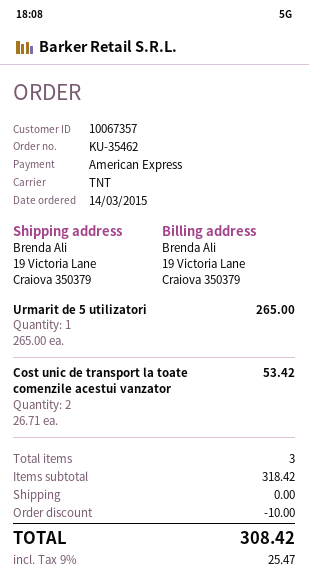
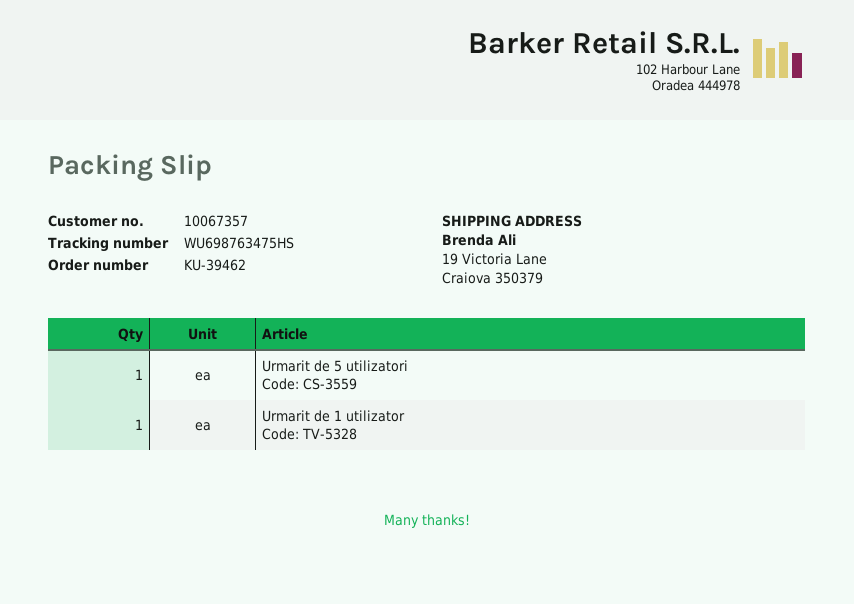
order number: KU-35462 -> KU-39462
Cost unic de transport la toate comenzile acestui vanzator: 2 -> none
Urmarit de 1 utilizator: none -> 1

